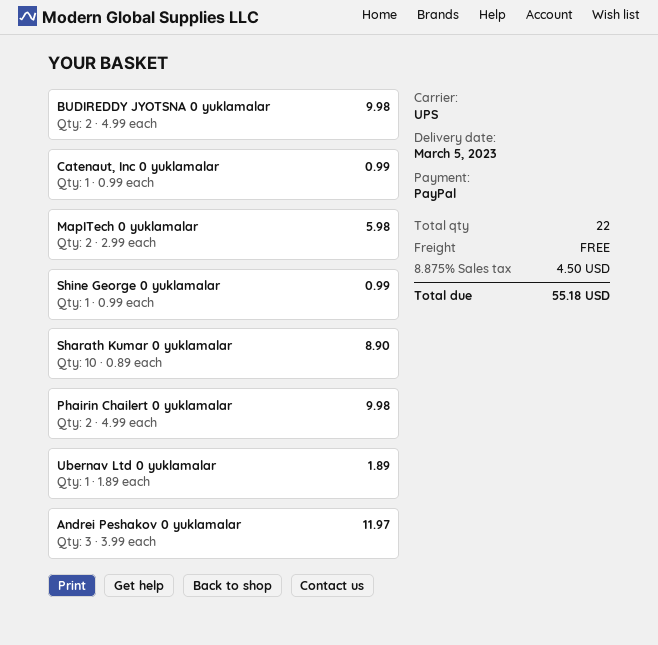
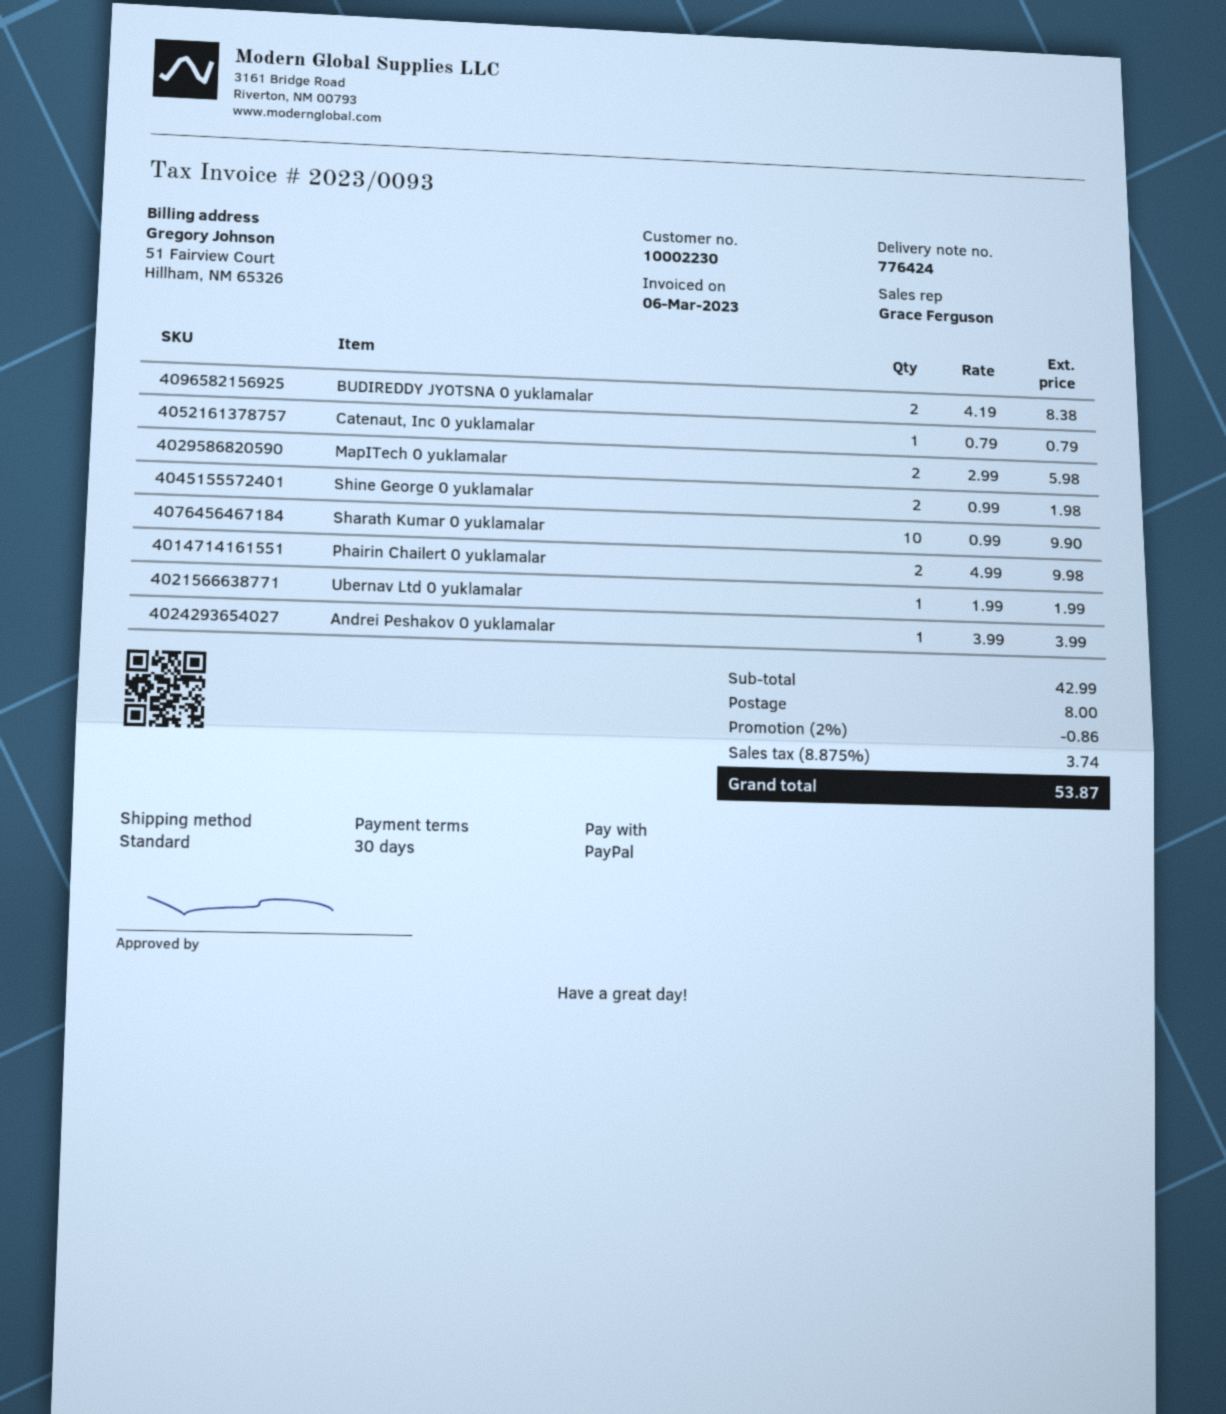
shipping method: UPS -> standard
BUDIREDDY JYOTSNA 0 yuklamalar: 2 x 4.99 = 9.98 -> 2 x 4.19 = 8.38
Catenaut, Inc 0 yuklamalar: 1 x 0.99 = 0.99 -> 1 x 0.79 = 0.79
Shine George 0 yuklamalar: 1 x 0.99 = 0.99 -> 2 x 0.99 = 1.98
Sharath Kumar 0 yuklamalar: 10 x 0.89 = 8.90 -> 10 x 0.99 = 9.90
Ubernav Ltd 0 yuklamalar: 1 x 1.89 = 1.89 -> 1 x 1.99 = 1.99
Andrei Peshakov 0 yuklamalar: 3 x 3.99 = 11.97 -> 1 x 3.99 = 3.99
discount: none -> 2% = 0.86
shipping: 0.00 -> 8.00
tax: 8.875% = 4.50 -> 8.875% = 3.74
total: 55.18 -> 53.87

